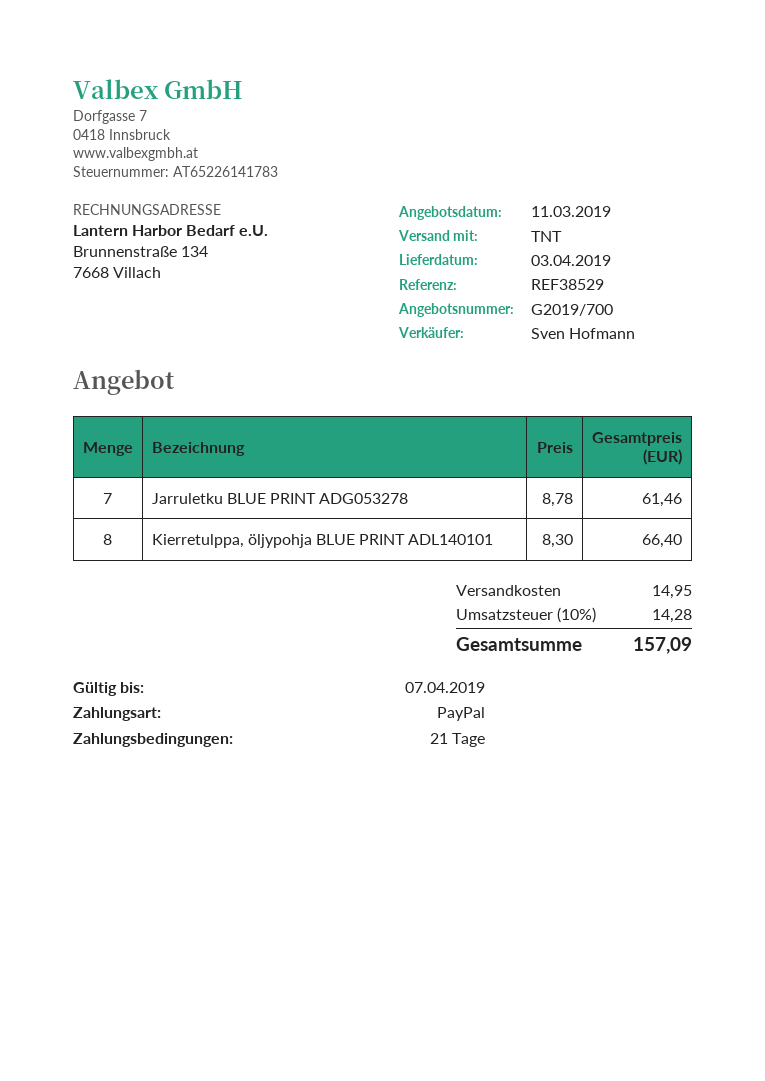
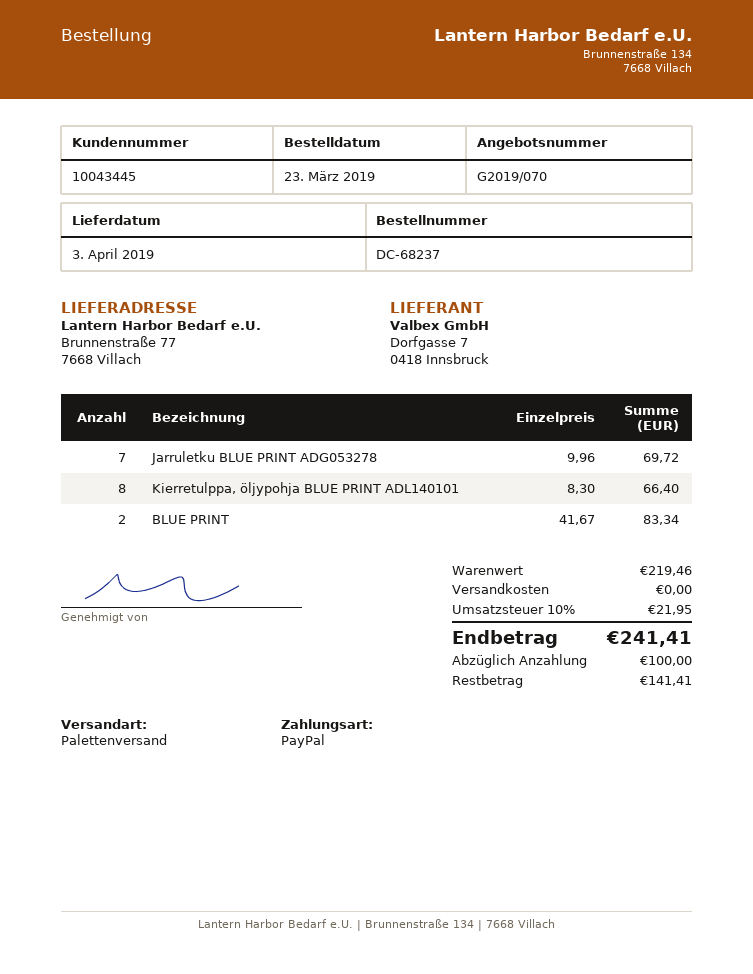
quote number: G2019/700 -> G2019/070
shipping method: TNT -> pallet freight
Jarruletku BLUE PRINT ADG053278: 7 x 8.78 = 61.46 -> 7 x 9.96 = 69.72
BLUE PRINT: none -> 2 x 41.67 = 83.34
shipping: 14.95 -> 0.00
tax: 10% = 14.28 -> 10% = 21.95
total: 157.09 -> 241.41

